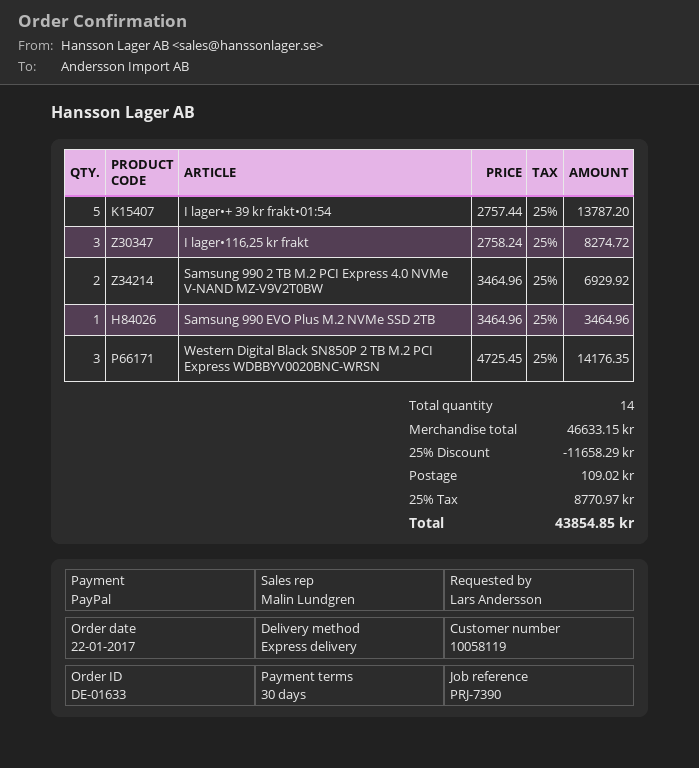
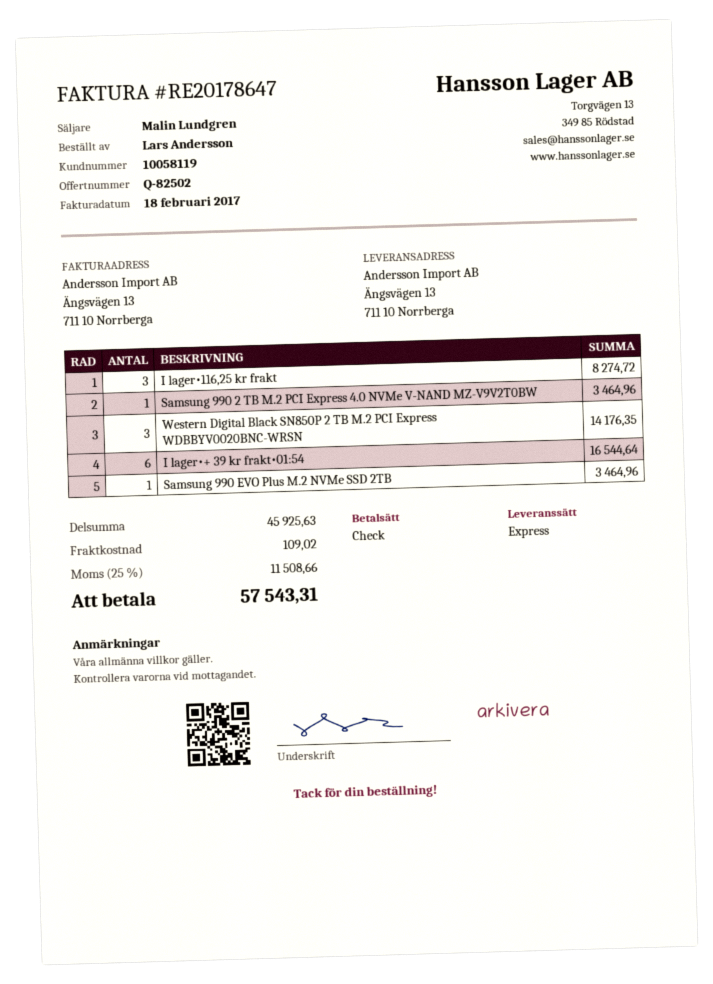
payment method: PayPal -> cheque
I lager•+ 39 kr frakt•01:54: 5 for 13787.20 -> 6 for 16544.64
Samsung 990 2 TB M.2 PCI Express 4.0 NVMe V-NAND MZ-V9V2T0BW: 2 for 6929.92 -> 1 for 3464.96
subtotal: 46633.15 -> 45925.63
discount: 25% = 11658.29 -> none
tax: 25% = 8770.97 -> 25% = 11508.66
total: 43854.85 -> 57543.31

